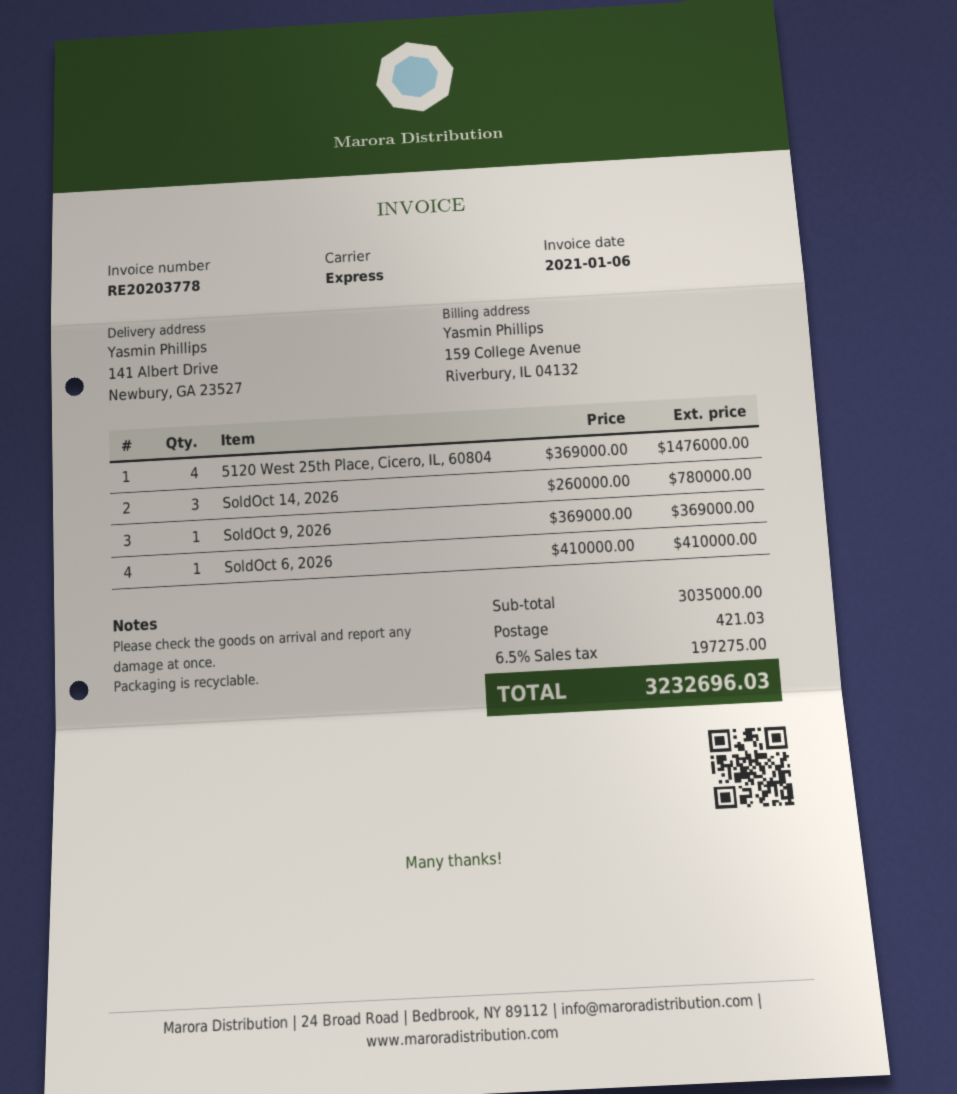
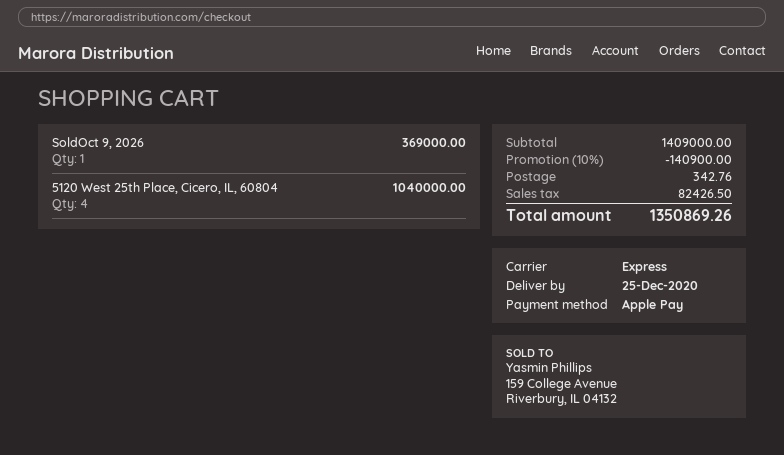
5120 West 25th Place, Cicero, IL, 60804: 4 for 1476000.00 -> 4 for 1040000.00
SoldOct 14, 2026: 3 for 780000.00 -> none
SoldOct 6, 2026: 1 for 410000.00 -> none
subtotal: 3035000.00 -> 1409000.00
discount: none -> 10% = 140900.00
shipping: 421.03 -> 342.76
tax: 197275.00 -> 82426.50
total: 3232696.03 -> 1350869.26

